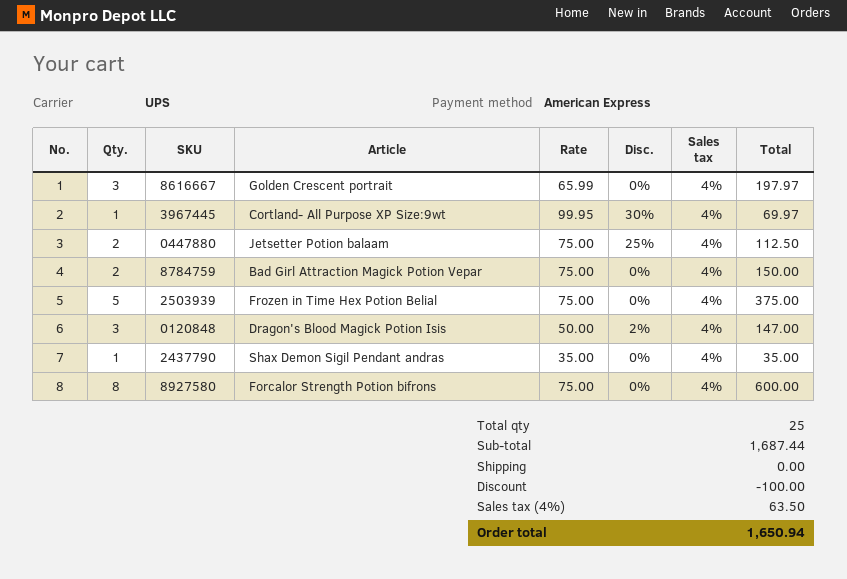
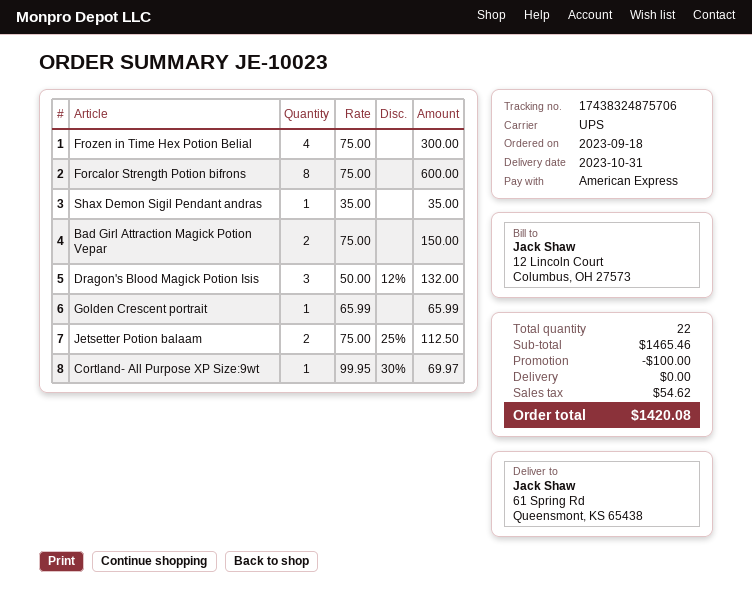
Golden Crescent portrait: 3 x 65.99 = 197.97 -> 1 x 65.99 = 65.99
Frozen in Time Hex Potion Belial: 5 x 75.00 = 375.00 -> 4 x 75.00 = 300.00
Dragon's Blood Magick Potion Isis: 3 x 50.00 - 2% = 147.00 -> 3 x 50.00 - 12% = 132.00
total quantity: 25 -> 22
subtotal: 1687.44 -> 1465.46
tax: 63.50 -> 54.62
total: 1650.94 -> 1420.08

